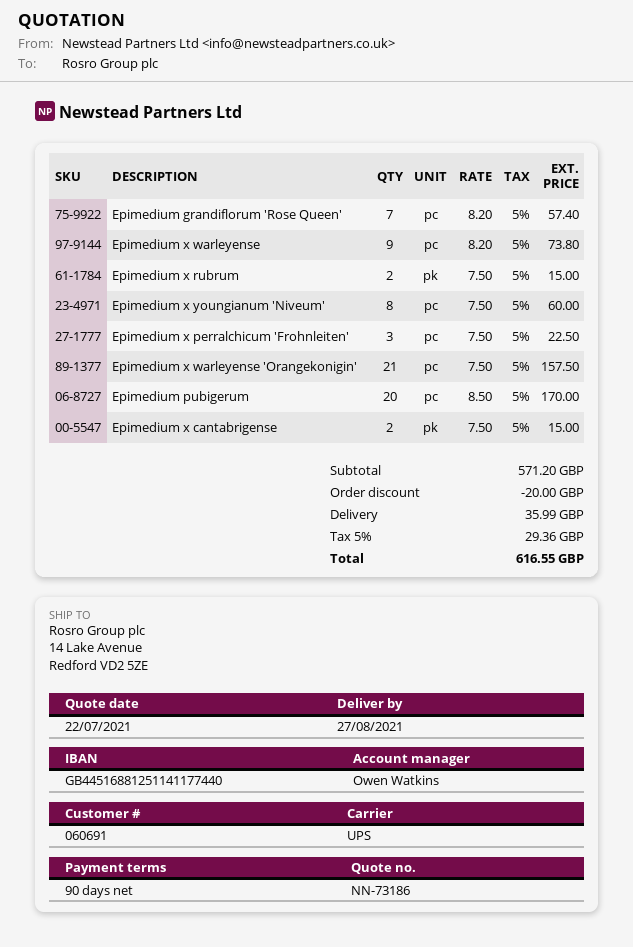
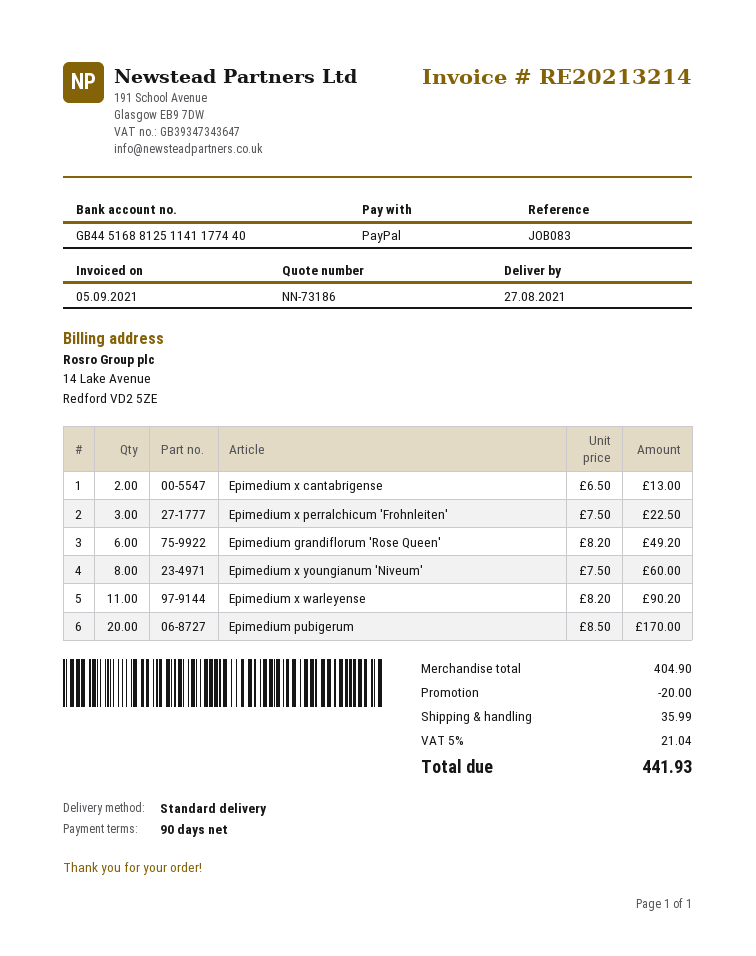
shipping method: UPS -> standard
Epimedium grandiflorum 'Rose Queen': 7 x 8.20 = 57.40 -> 6 x 8.20 = 49.20
Epimedium x warleyense: 9 x 8.20 = 73.80 -> 11 x 8.20 = 90.20
Epimedium x rubrum: 2 x 7.50 = 15.00 -> none
Epimedium x warleyense 'Orangekonigin': 21 x 7.50 = 157.50 -> none
Epimedium x cantabrigense: 2 x 7.50 = 15.00 -> 2 x 6.50 = 13.00
subtotal: 571.20 -> 404.90
tax: 5% = 29.36 -> 5% = 21.04
total: 616.55 -> 441.93

